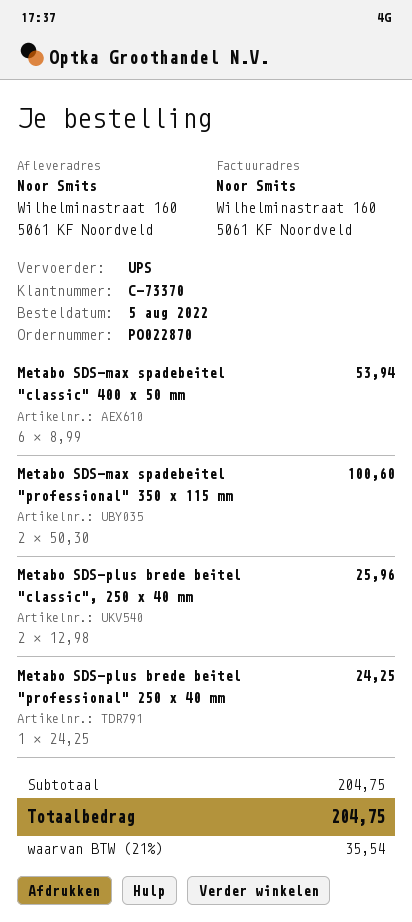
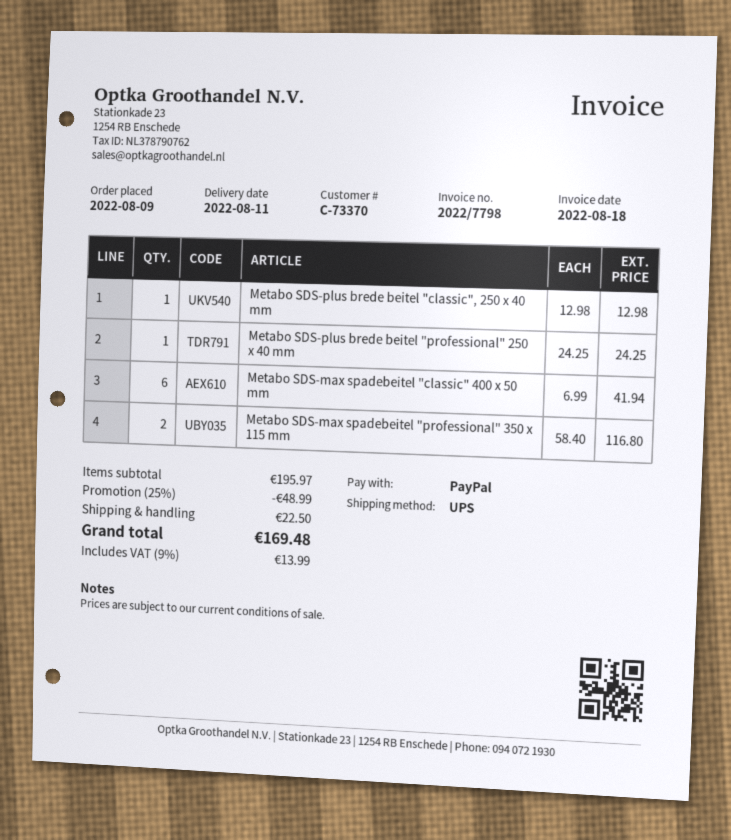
order date: 2022-08-05 -> 2022-08-09
Metabo SDS-max spadebeitel "classic" 400 x 50 mm: 6 x 8.99 = 53.94 -> 6 x 6.99 = 41.94
Metabo SDS-max spadebeitel "professional" 350 x 115 mm: 2 x 50.30 = 100.60 -> 2 x 58.40 = 116.80
Metabo SDS-plus brede beitel "classic", 250 x 40 mm: 2 x 12.98 = 25.96 -> 1 x 12.98 = 12.98
subtotal: 204.75 -> 195.97
discount: none -> 25% = 48.99
shipping: none -> 22.50
tax: 21% = 35.54 -> 9% = 13.99
total: 204.75 -> 169.48

